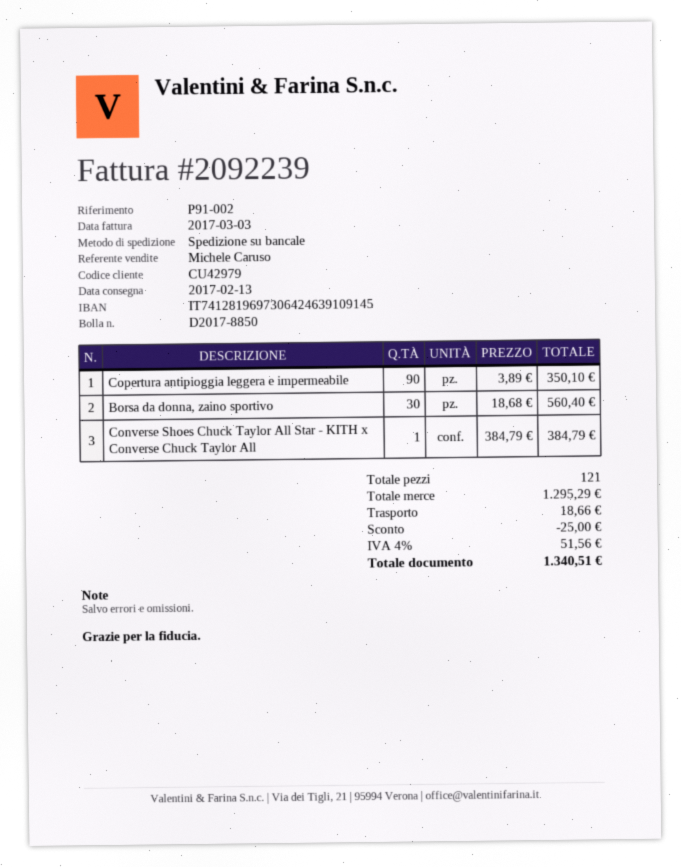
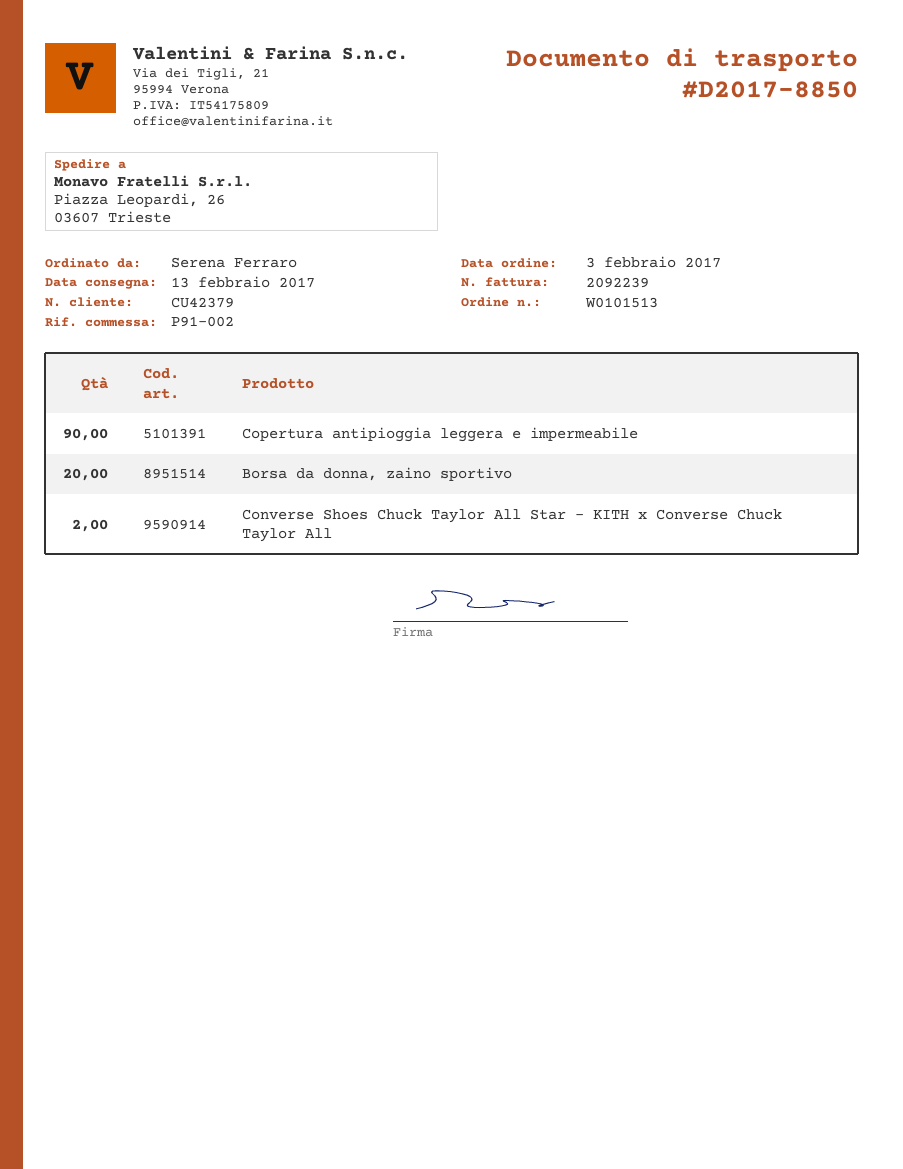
customer number: CU42979 -> CU42379
Borsa da donna, zaino sportivo: 30 -> 20
Converse Shoes Chuck Taylor All Star - KITH x Converse Chuck Taylor All: 1 -> 2

